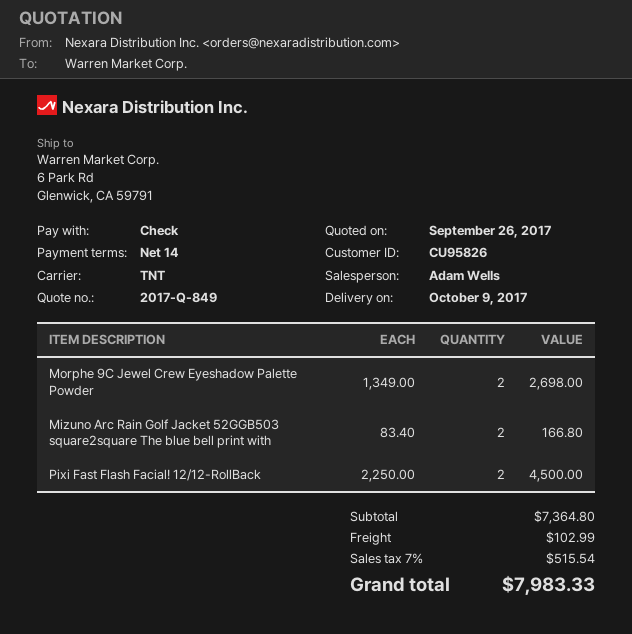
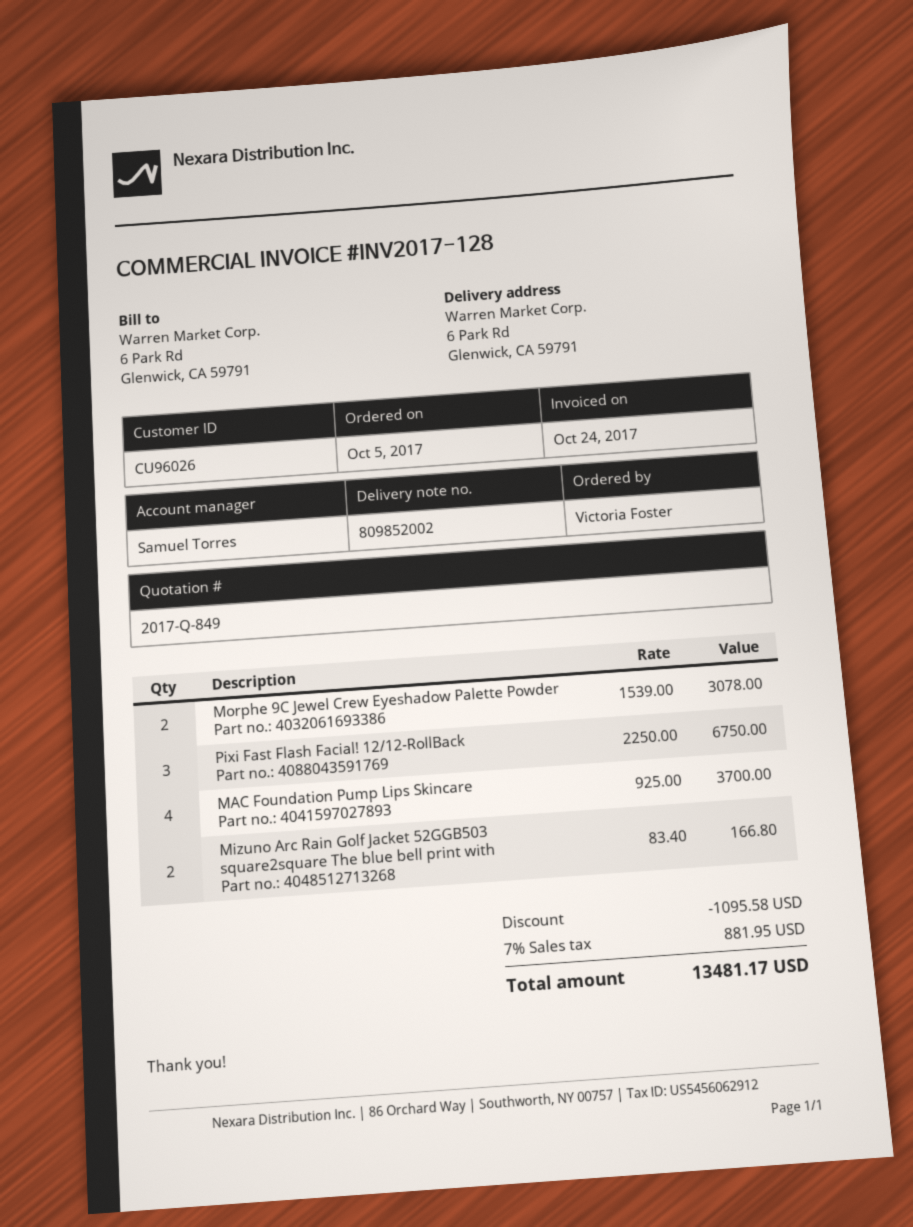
customer number: CU95826 -> CU96026
sales rep: Adam Wells -> Samuel Torres
Morphe 9C Jewel Crew Eyeshadow Palette Powder: 2 x 1349.00 = 2698.00 -> 2 x 1539.00 = 3078.00
Pixi Fast Flash Facial! 12/12-RollBack: 2 x 2250.00 = 4500.00 -> 3 x 2250.00 = 6750.00
MAC Foundation Pump Lips Skincare: none -> 4 x 925.00 = 3700.00
discount: none -> 1095.58
shipping: 102.99 -> none
tax: 7% = 515.54 -> 7% = 881.95
total: 7983.33 -> 13481.17

